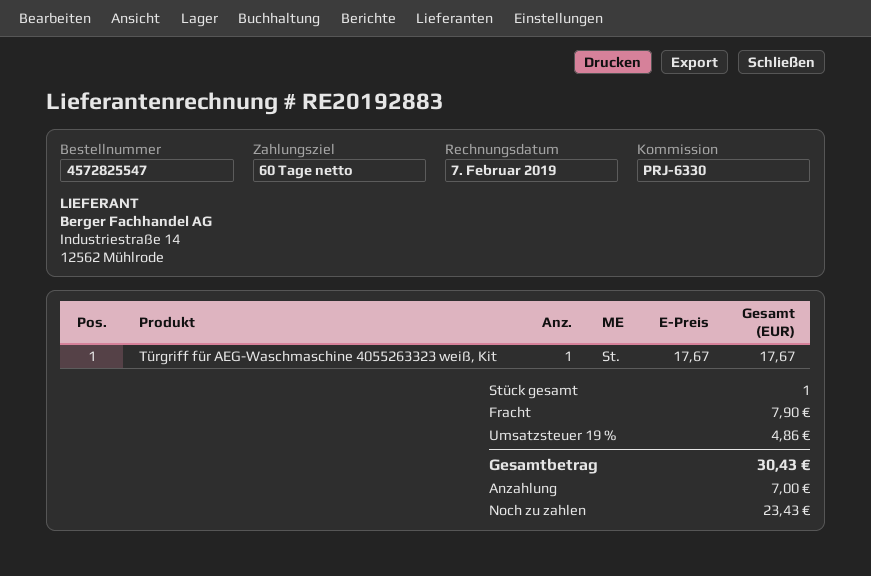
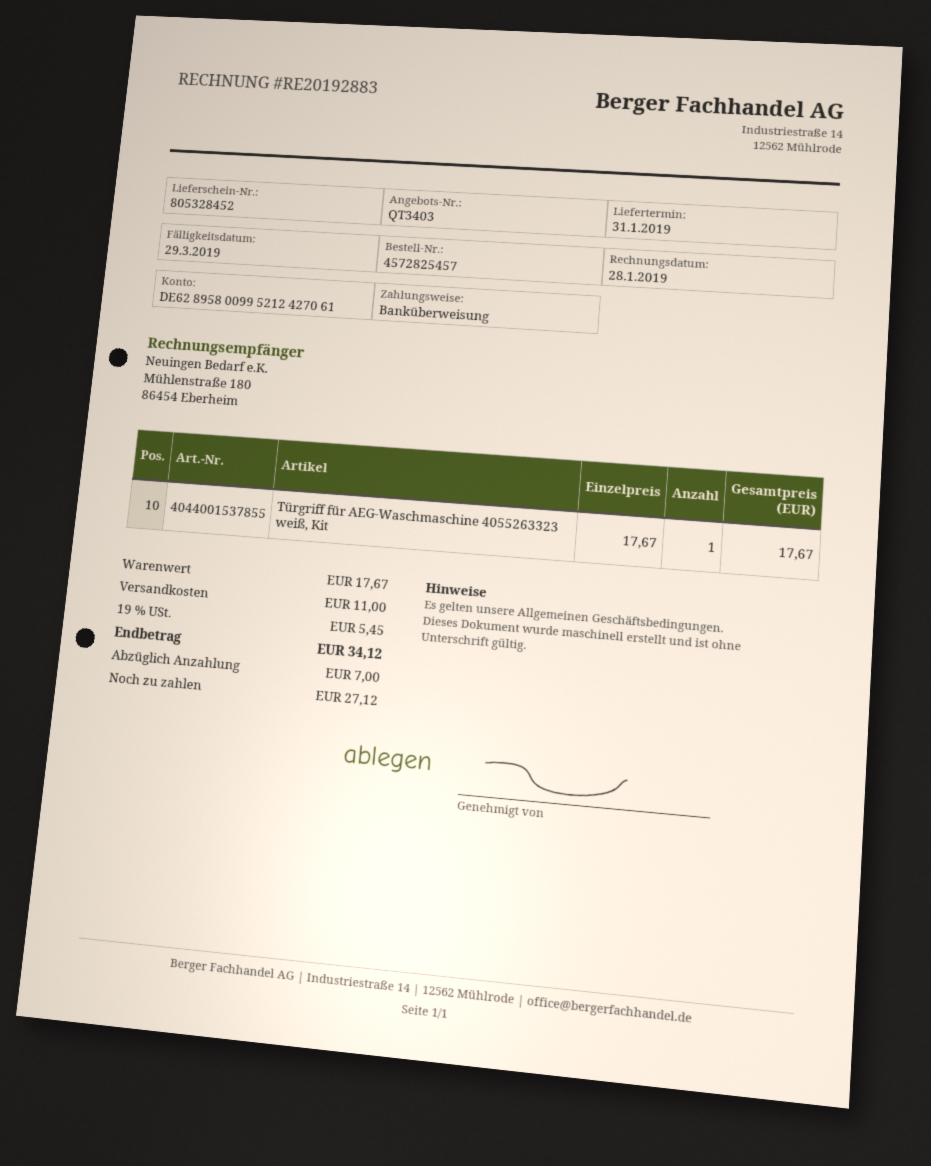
order number: 4572825547 -> 4572825457
invoice date: 2019-02-07 -> 2019-01-28
shipping: 7.90 -> 11.00
tax: 19% = 4.86 -> 19% = 5.45
total: 30.43 -> 34.12
balance: 23.43 -> 27.12

